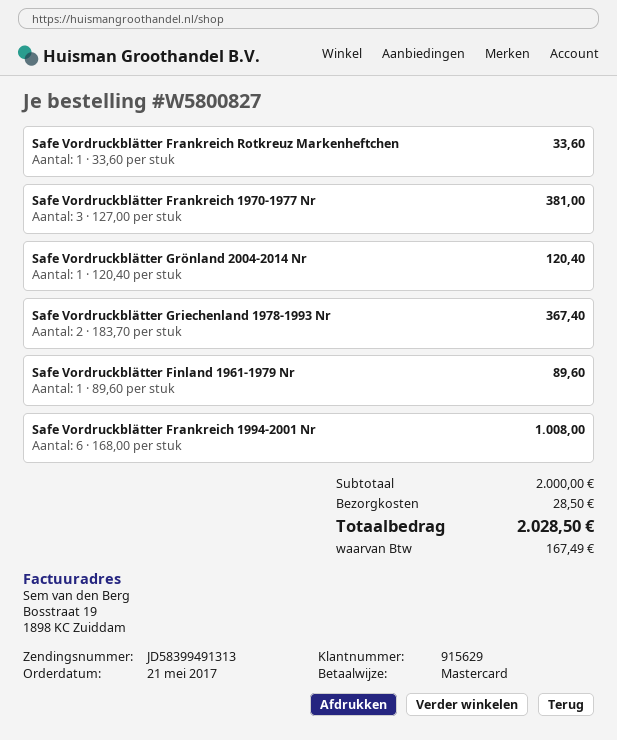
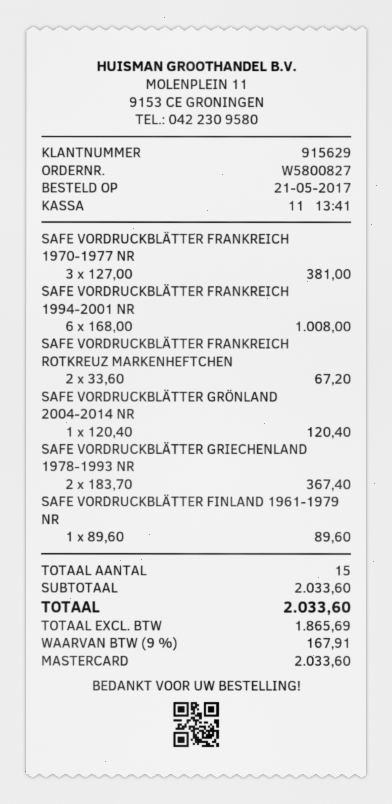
Safe Vordruckblätter Frankreich Rotkreuz Markenheftchen: 1 x 33.60 = 33.60 -> 2 x 33.60 = 67.20
subtotal: 2000.00 -> 2033.60
shipping: 28.50 -> none
tax: 167.49 -> 167.91
total: 2028.50 -> 2033.60

